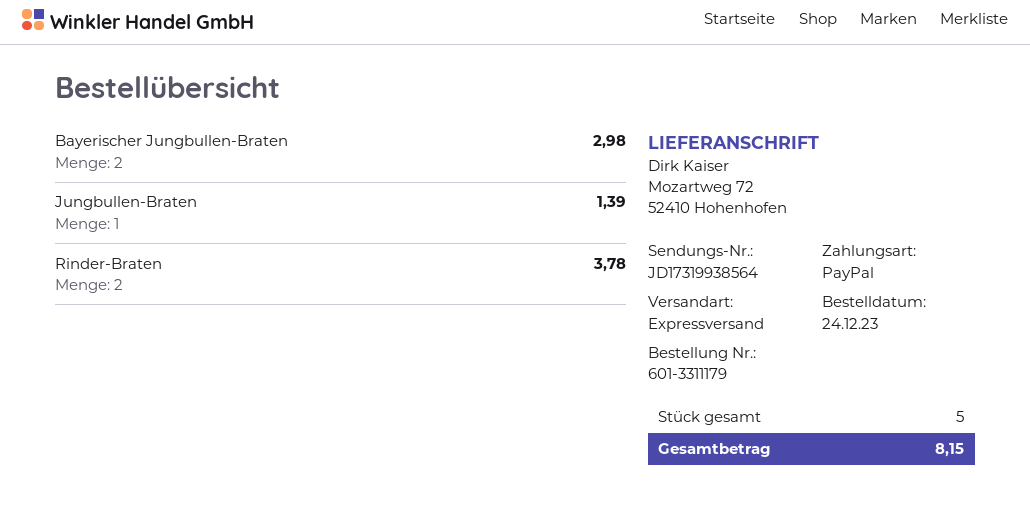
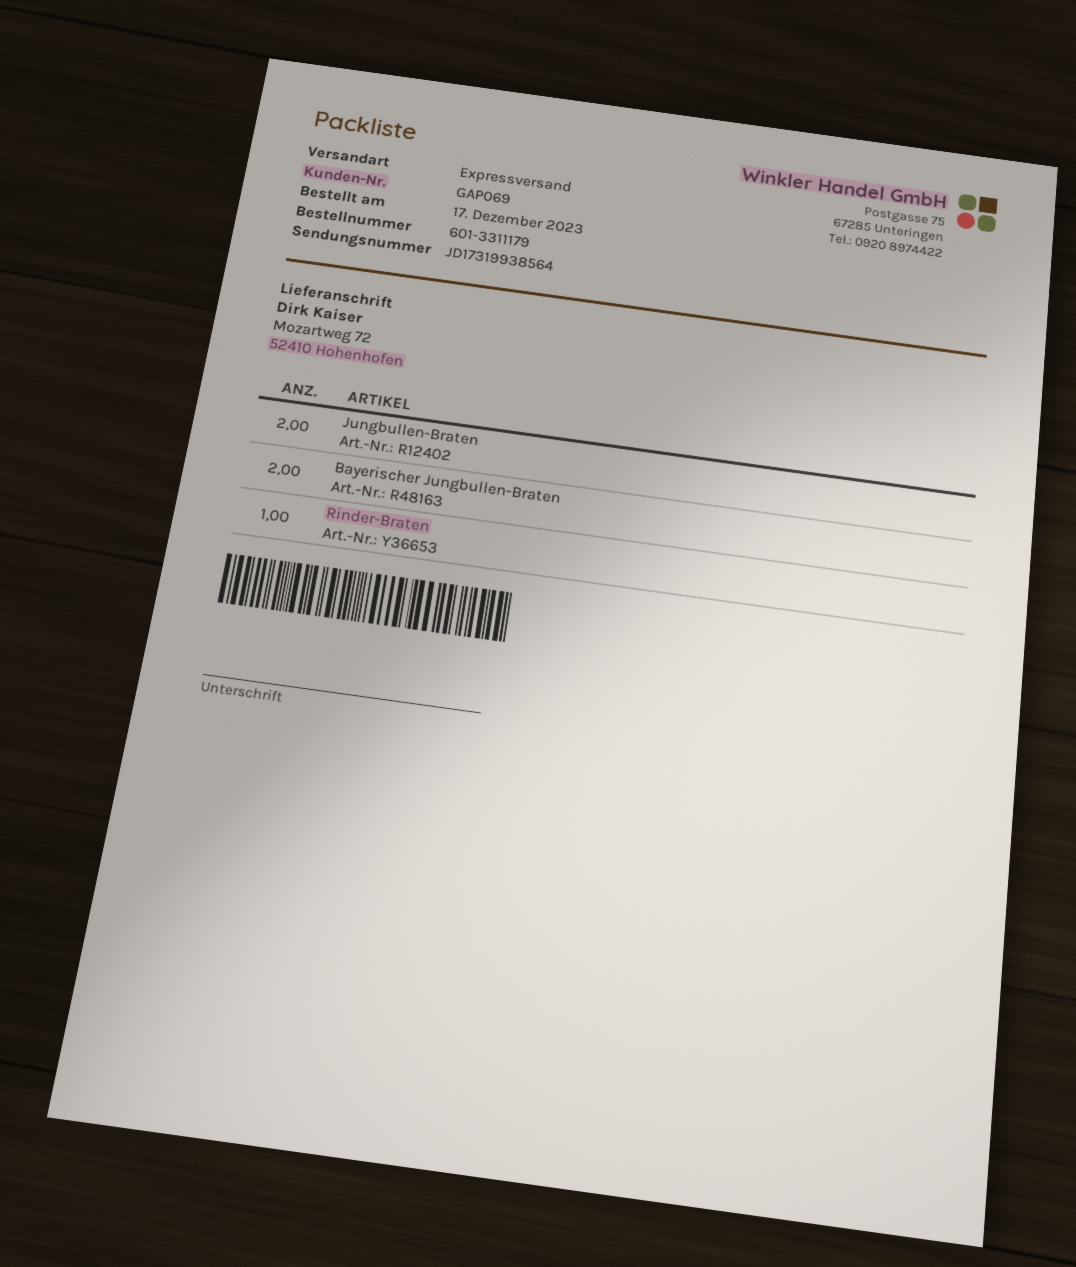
order date: 2023-12-24 -> 2023-12-17
Jungbullen-Braten: 1 -> 2
Rinder-Braten: 2 -> 1

